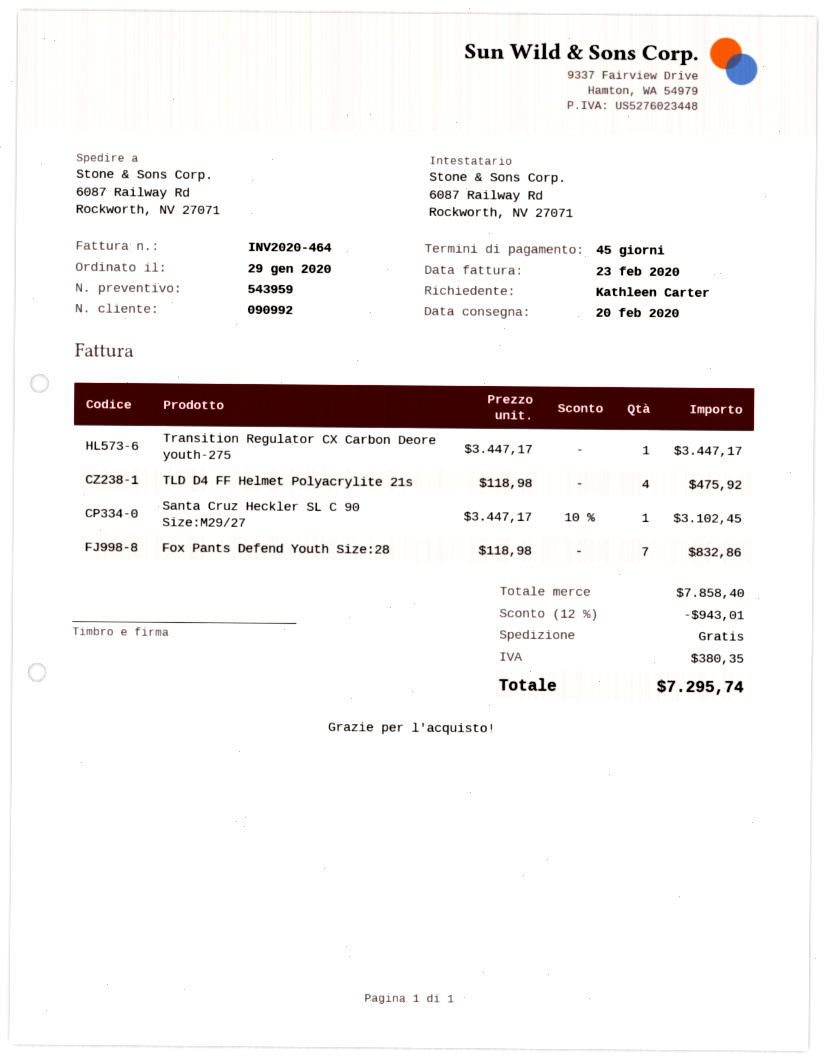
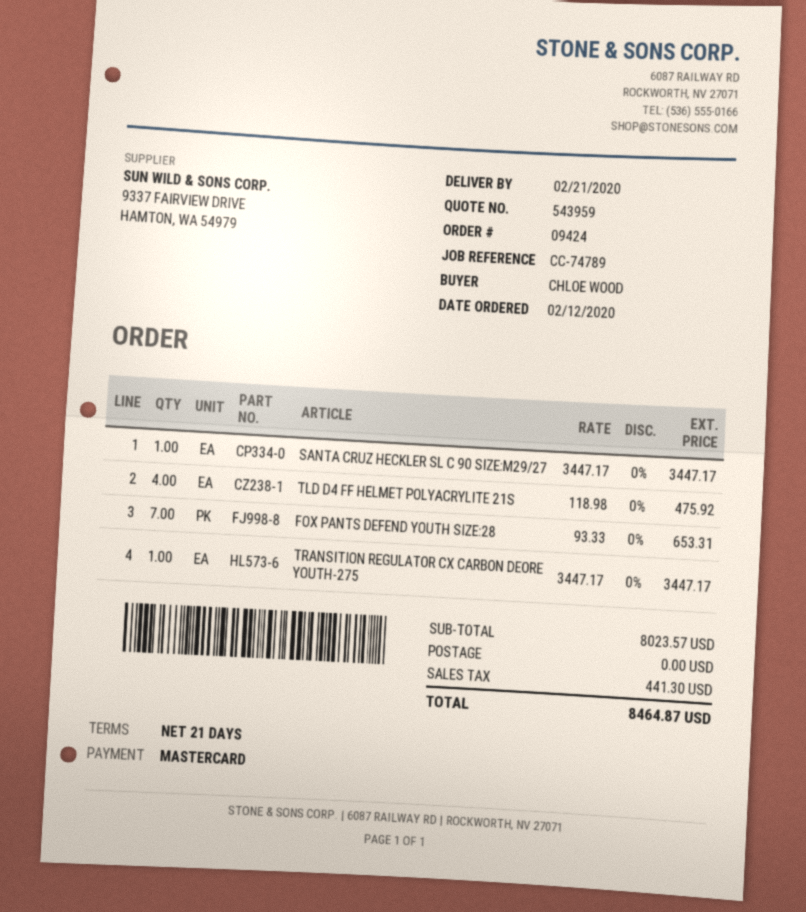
order date: 2020-01-29 -> 2020-02-12
delivery date: 2020-02-20 -> 2020-02-21
payment terms: 45 days -> 21 days
ordered by: Kathleen Carter -> CHLOE WOOD
Santa Cruz Heckler SL C 90 Size:M29/27: 1 x 3447.17 - 10% = 3102.45 -> 1 x 3447.17 = 3447.17
Fox Pants Defend Youth Size:28: 7 x 118.98 = 832.86 -> 7 x 93.33 = 653.31
subtotal: 7858.40 -> 8023.57
discount: 12% = 943.01 -> none
tax: 380.35 -> 441.30
total: 7295.74 -> 8464.87

